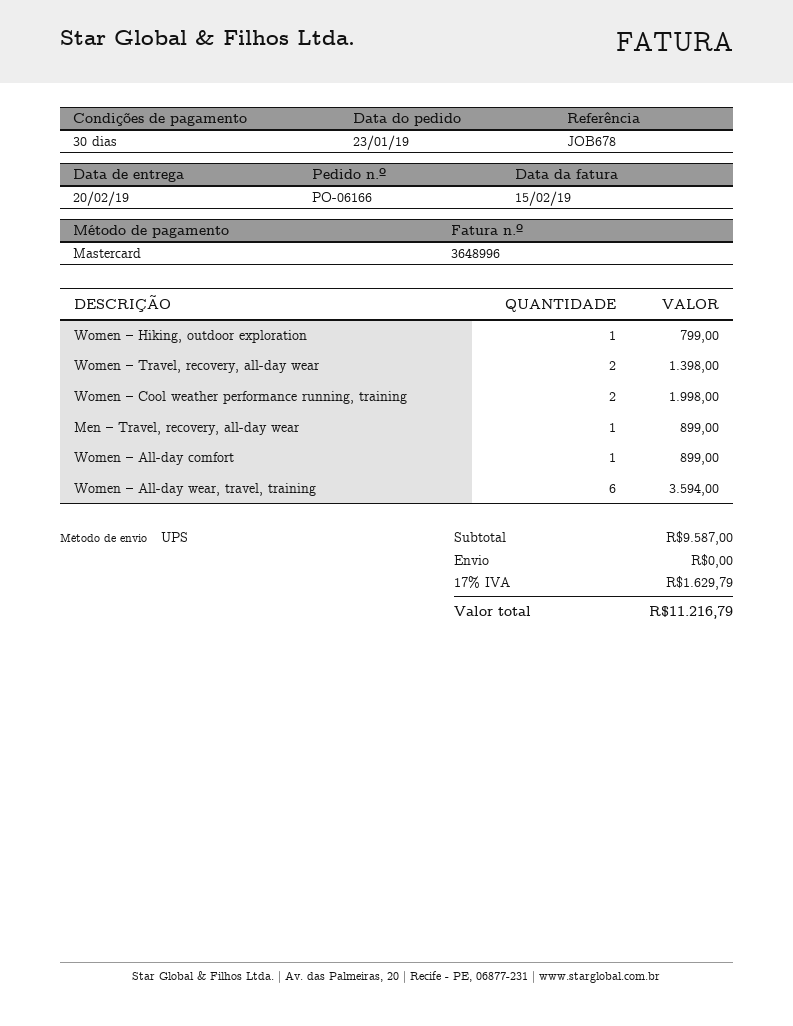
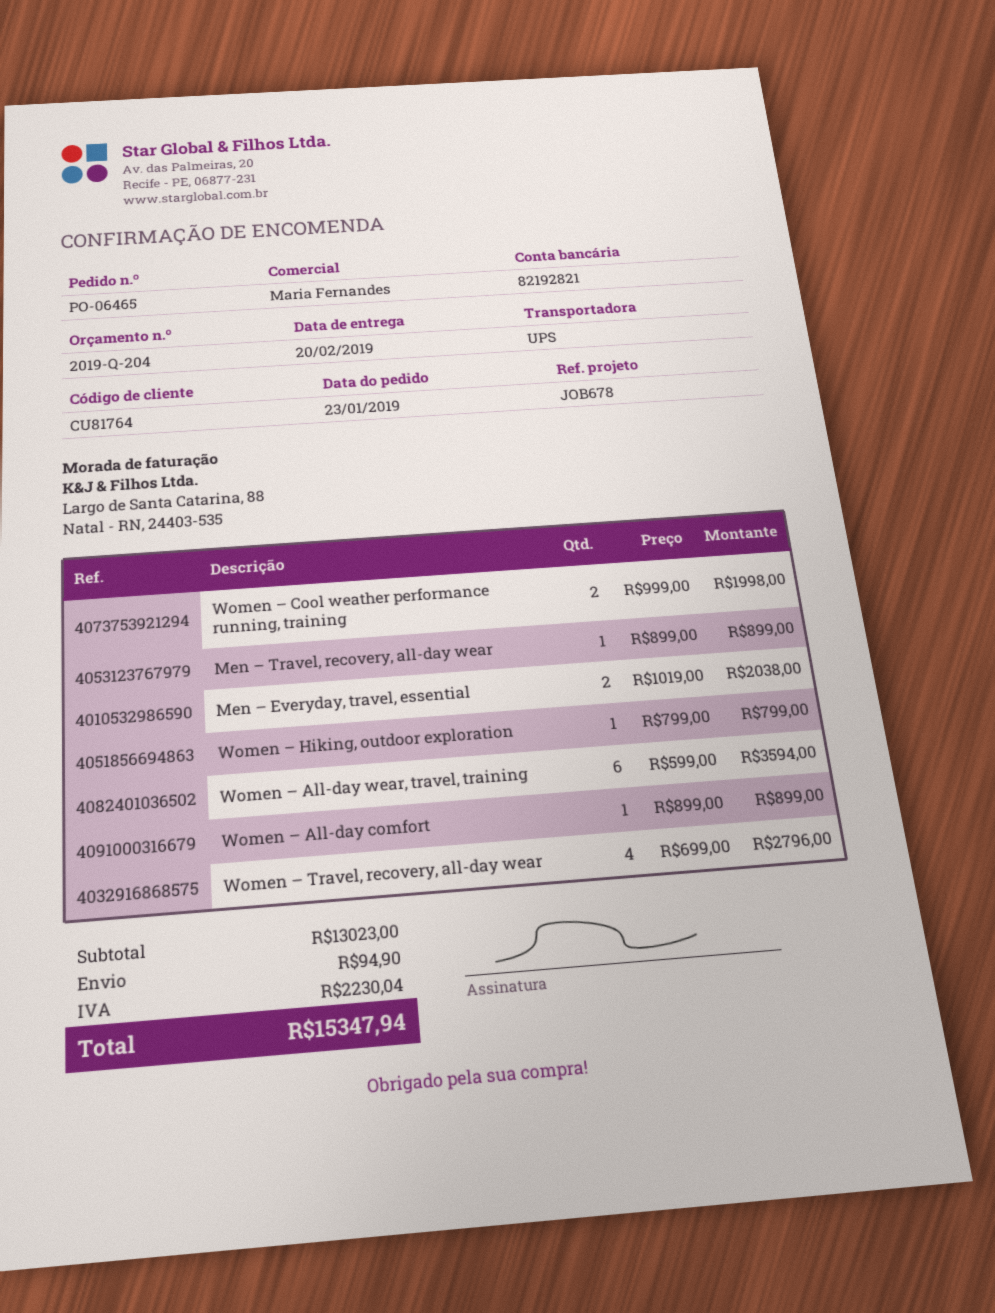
order number: PO-06166 -> PO-06465
Women – Travel, recovery, all-day wear: 2 for 1398.00 -> 4 for 2796.00
Men – Everyday, travel, essential: none -> 2 for 2038.00
subtotal: 9587.00 -> 13023.00
shipping: 0.00 -> 94.90
tax: 1629.79 -> 2230.04
total: 11216.79 -> 15347.94

